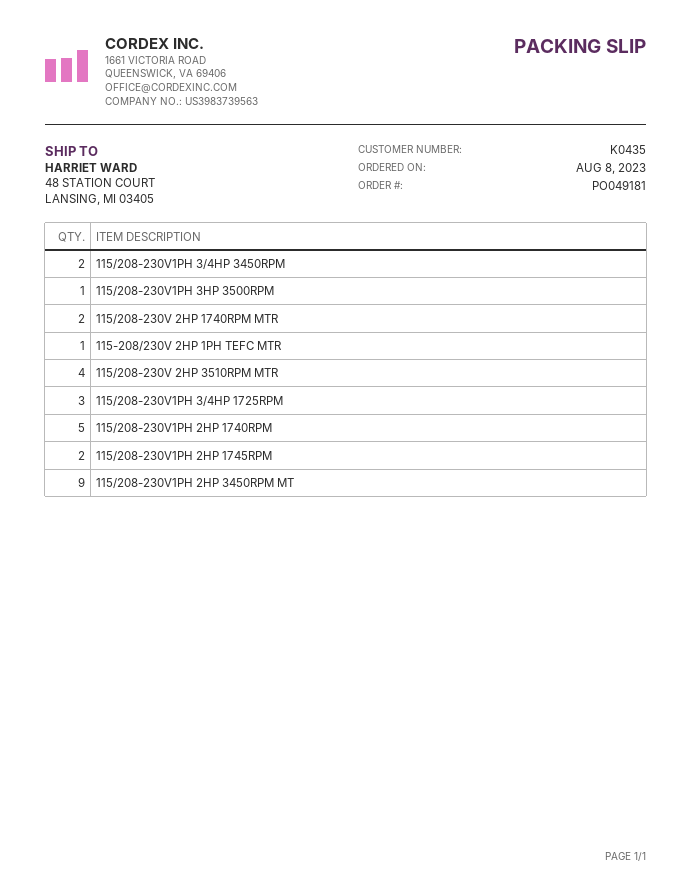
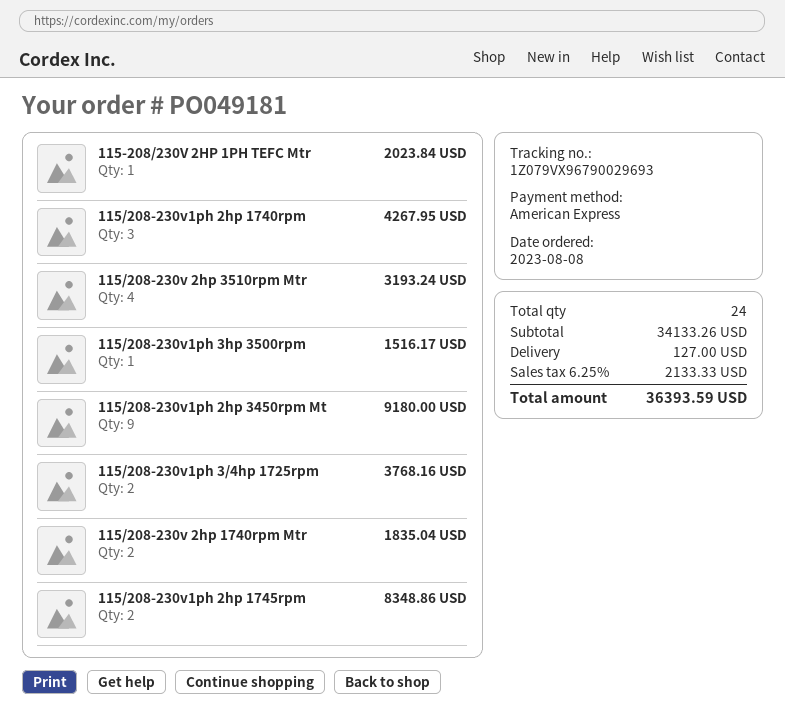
115/208-230V1PH 3/4HP 3450RPM: 2 -> none
115/208-230V1PH 3/4HP 1725RPM: 3 -> 2
115/208-230V1PH 2HP 1740RPM: 5 -> 3

